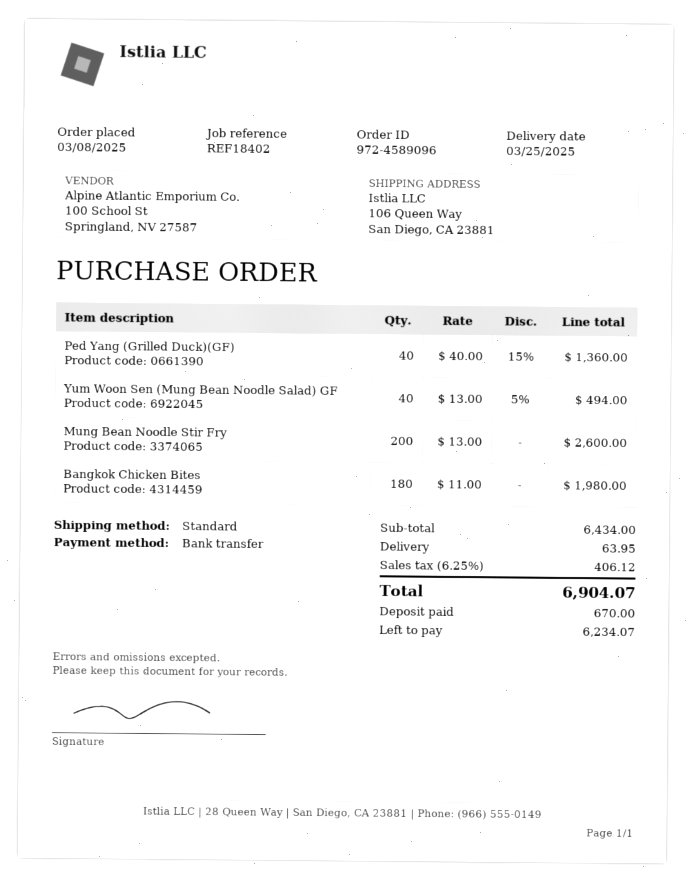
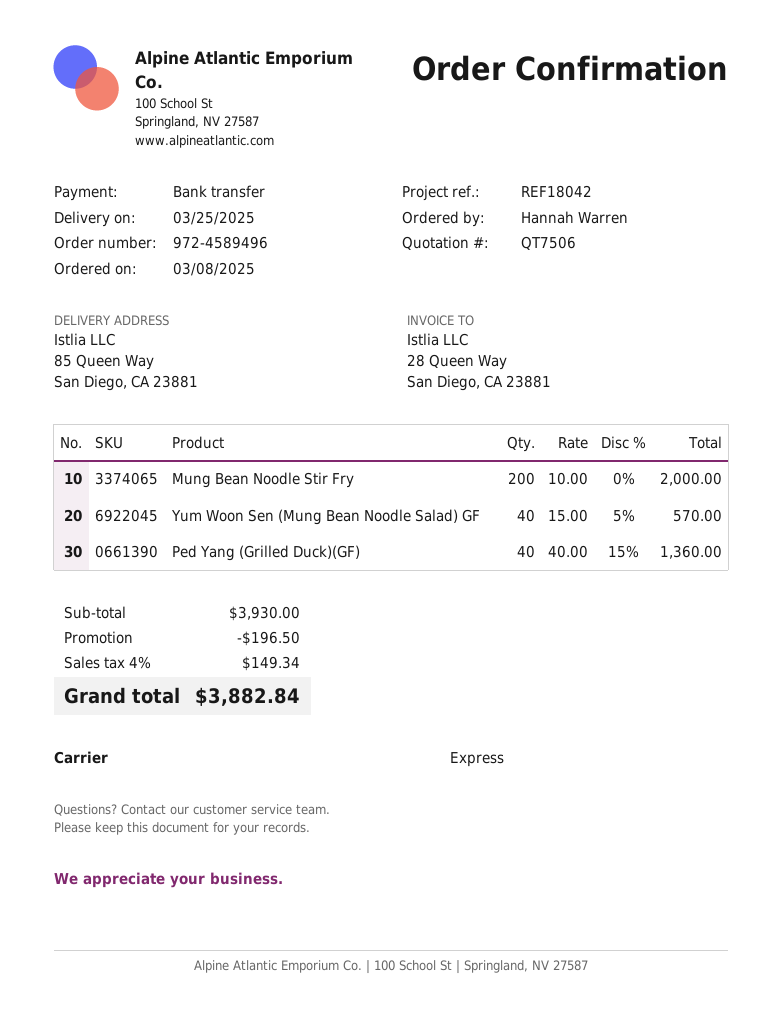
order number: 972-4589096 -> 972-4589496
reference: REF18402 -> REF18042
shipping method: standard -> express
ship to: 106 Queen Way, San Diego, CA 23881 -> 85 Queen Way, San Diego, CA 23881
Yum Woon Sen (Mung Bean Noodle Salad) GF: 40 x 13.00 - 5% = 494.00 -> 40 x 15.00 - 5% = 570.00
Mung Bean Noodle Stir Fry: 200 x 13.00 = 2600.00 -> 200 x 10.00 = 2000.00
Bangkok Chicken Bites: 180 x 11.00 = 1980.00 -> none
subtotal: 6434.00 -> 3930.00
discount: none -> 196.50
shipping: 63.95 -> none
tax: 6.25% = 406.12 -> 4% = 149.34
total: 6904.07 -> 3882.84

